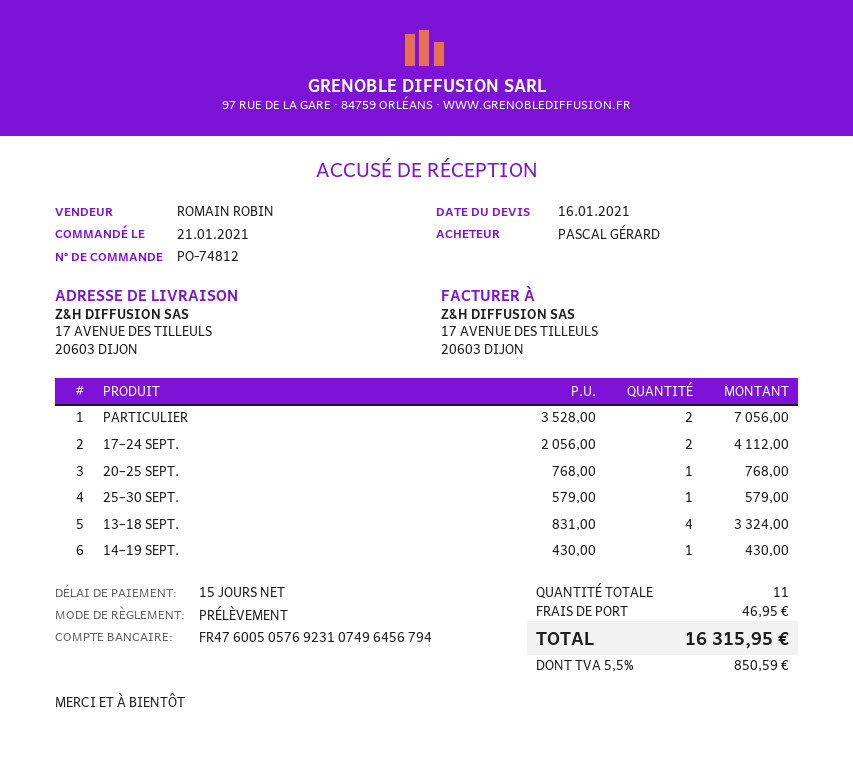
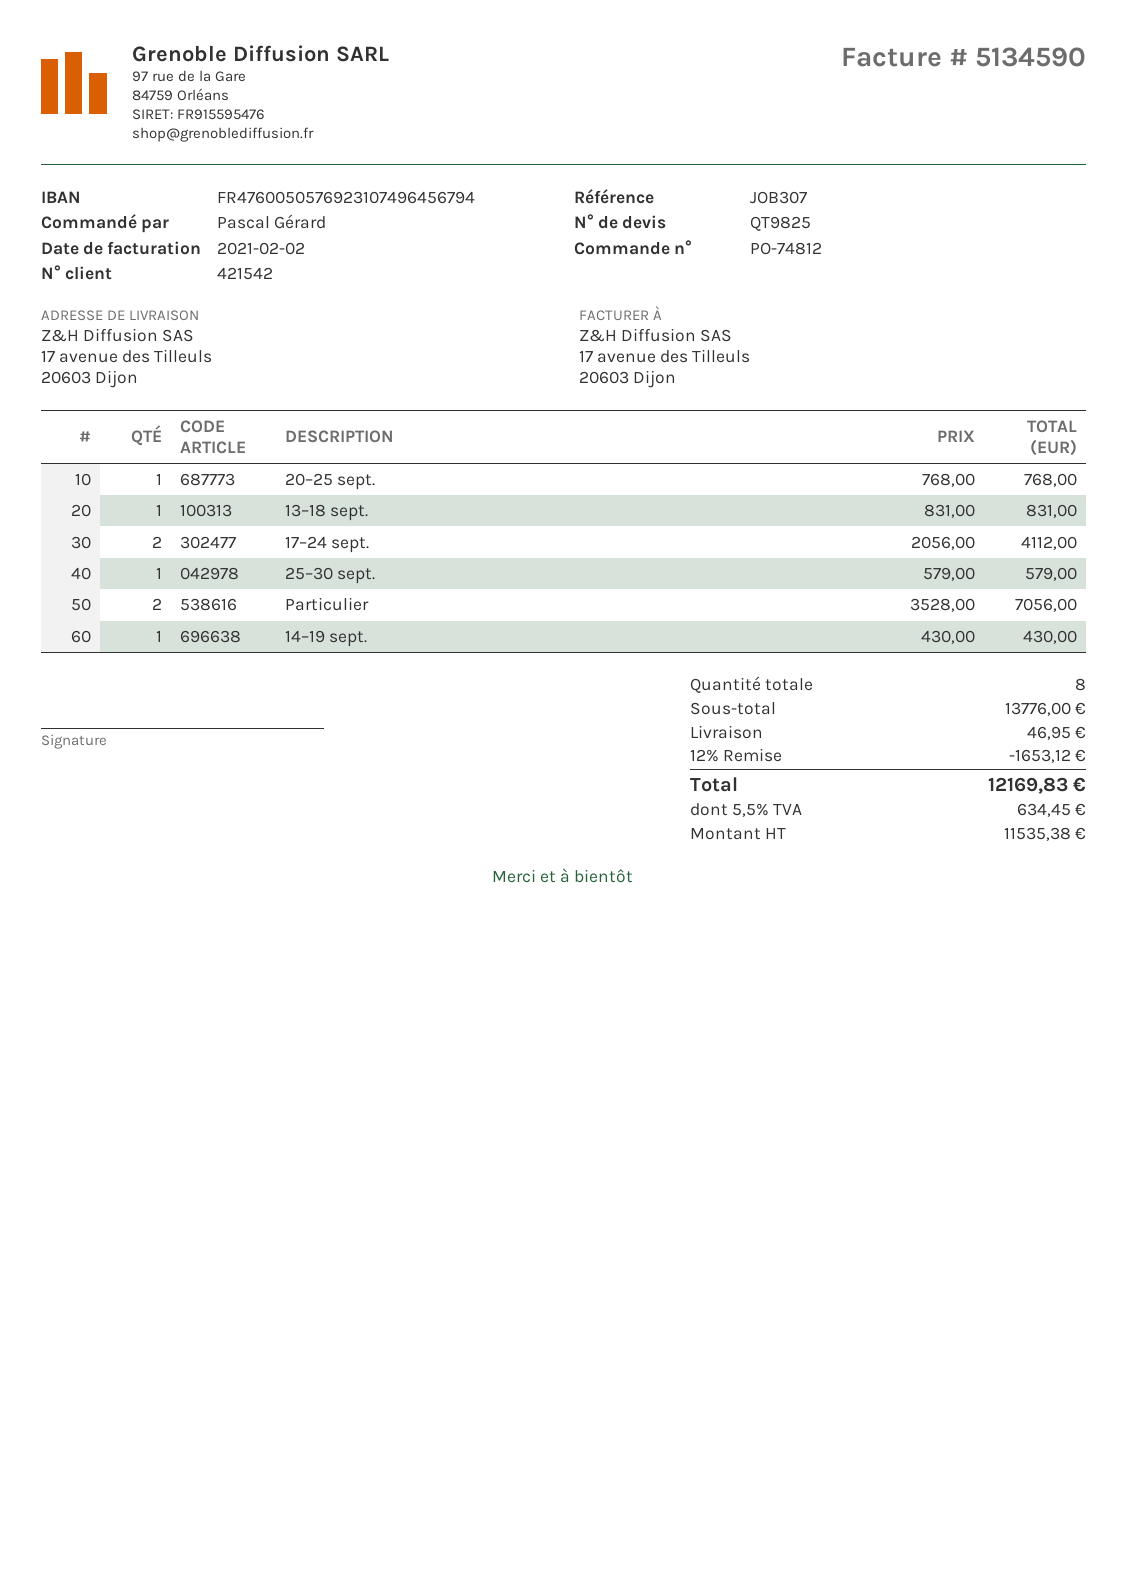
13–18 SEPT.: 4 x 831.00 = 3324.00 -> 1 x 831.00 = 831.00
total quantity: 11 -> 8
discount: none -> 12% = 1653.12
tax: 5.5% = 850.59 -> 5.5% = 634.45
total: 16315.95 -> 12169.83

